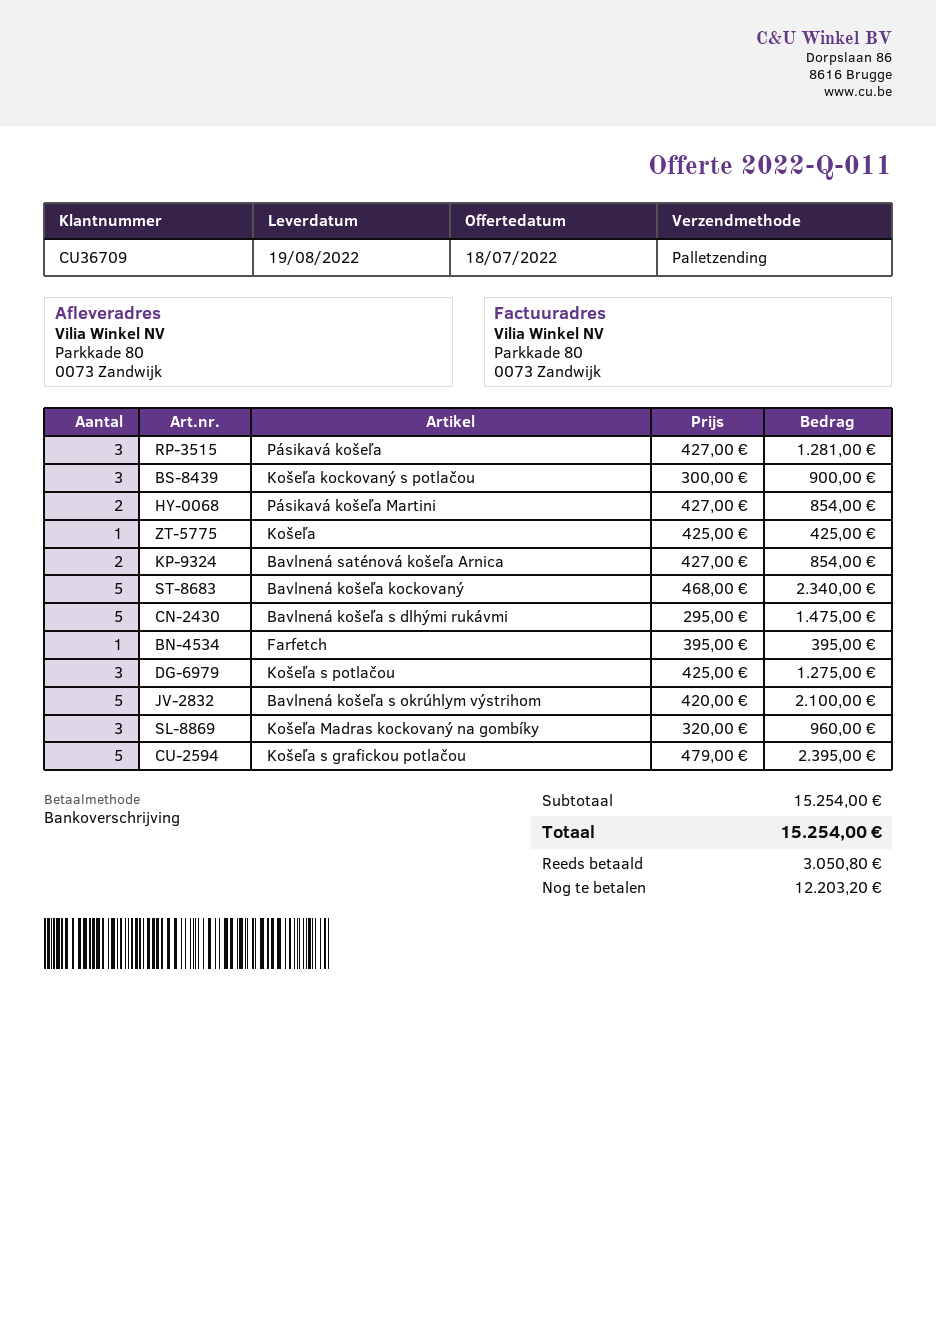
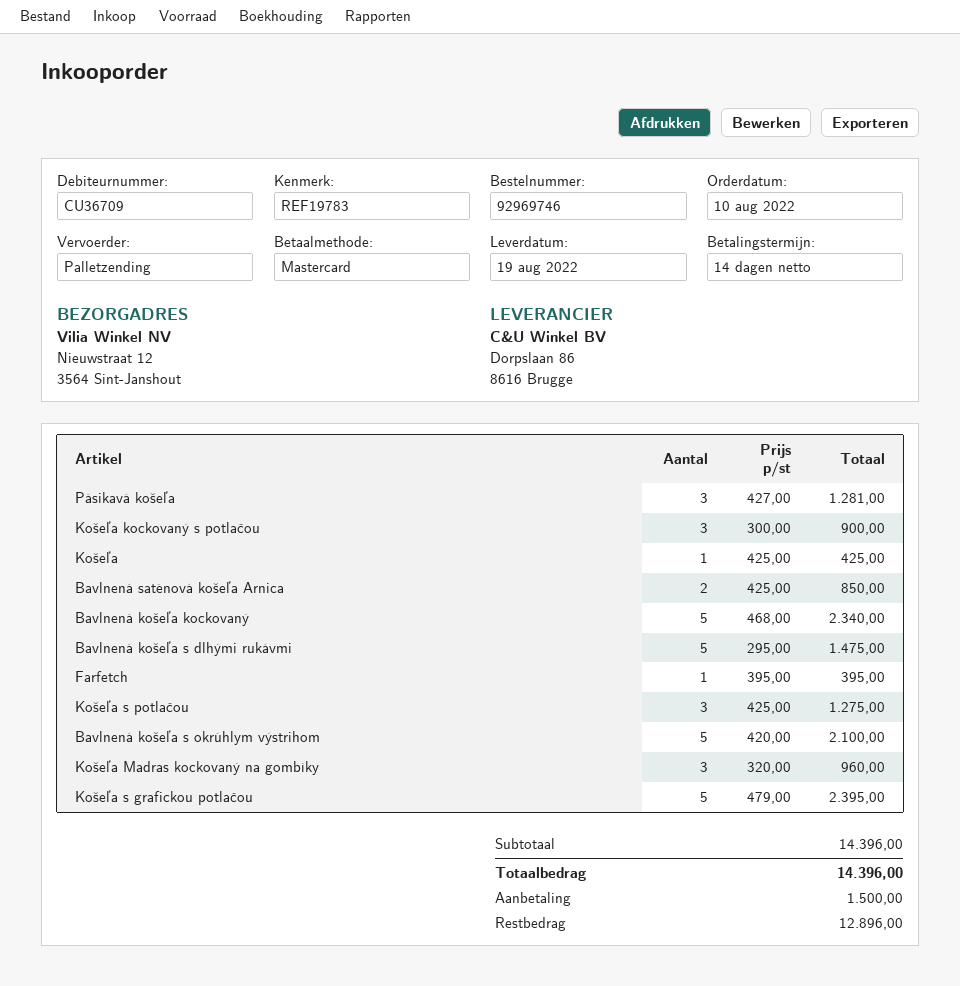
payment method: bank transfer -> Mastercard
ship to: Parkkade 80, 0073 Zandwijk -> Nieuwstraat 12, 3564 Sint-Janshout
Pásikavá košeľa Martini: 2 x 427.00 = 854.00 -> none
Bavlnená saténová košeľa Arnica: 2 x 427.00 = 854.00 -> 2 x 425.00 = 850.00
subtotal: 15254.00 -> 14396.00
total: 15254.00 -> 14396.00
deposit: 3050.80 -> 1500.00
balance: 12203.20 -> 12896.00

